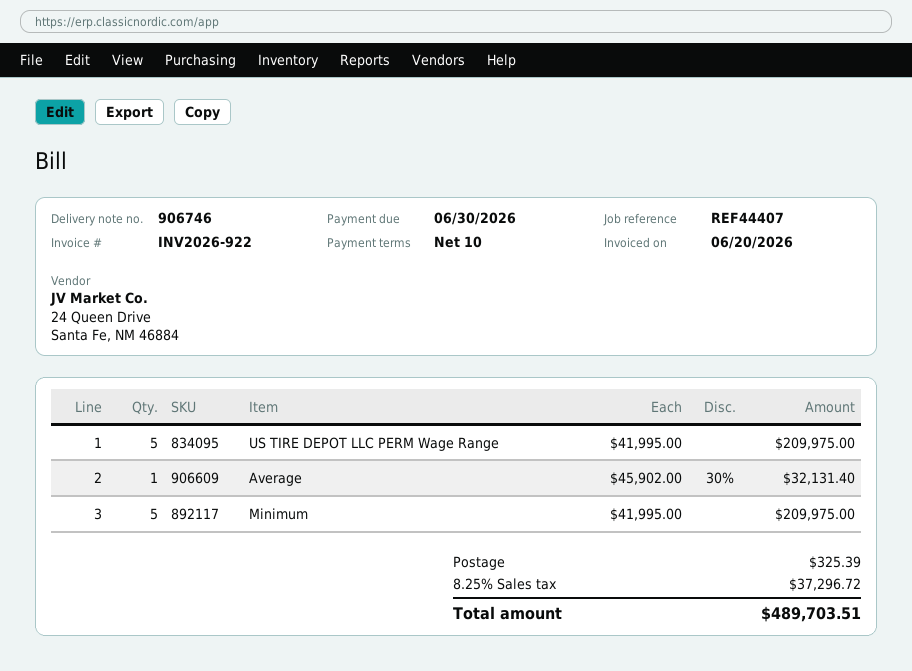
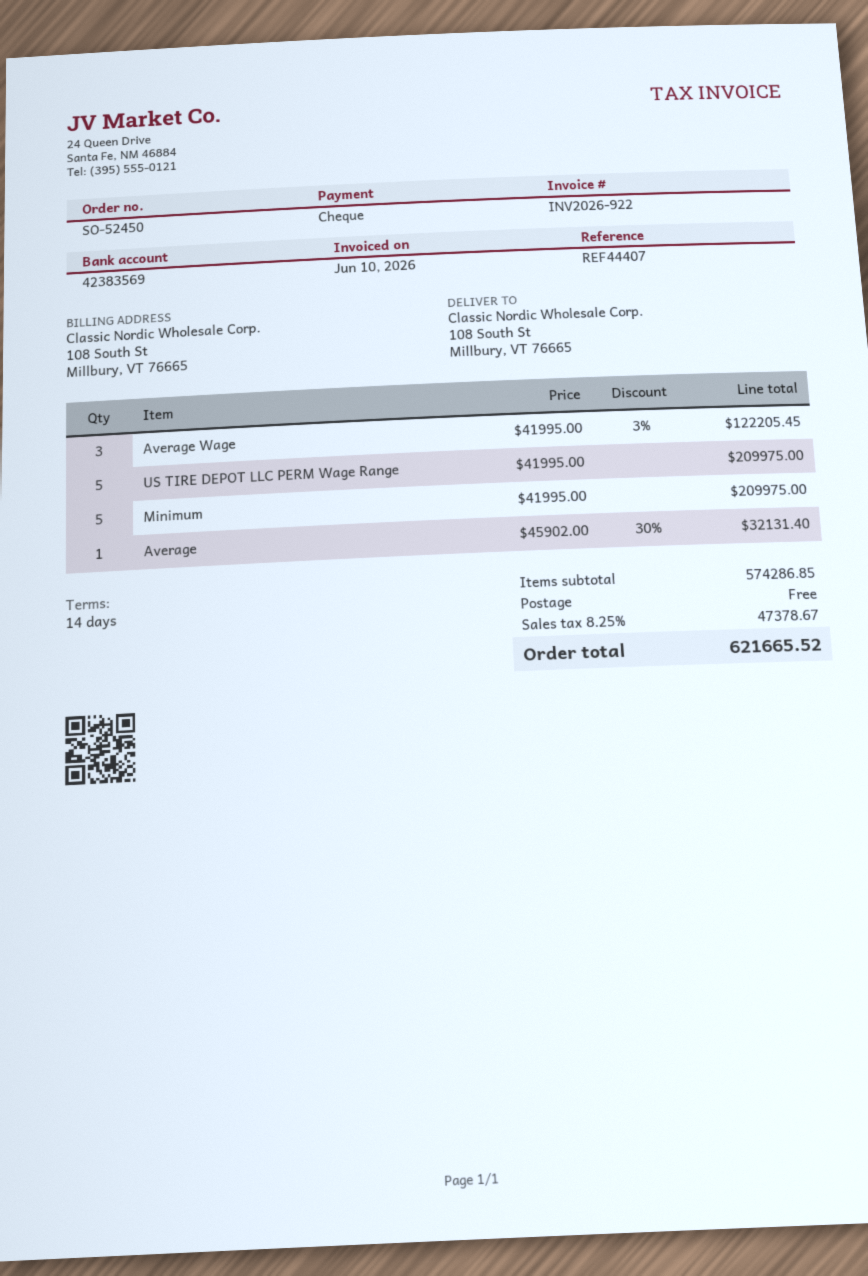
invoice date: 2026-06-20 -> 2026-06-10
payment terms: 10 days -> 14 days
Average Wage: none -> 3 x 41995.00 - 3% = 122205.45
shipping: 325.39 -> 0.00
tax: 8.25% = 37296.72 -> 8.25% = 47378.67
total: 489703.51 -> 621665.52

